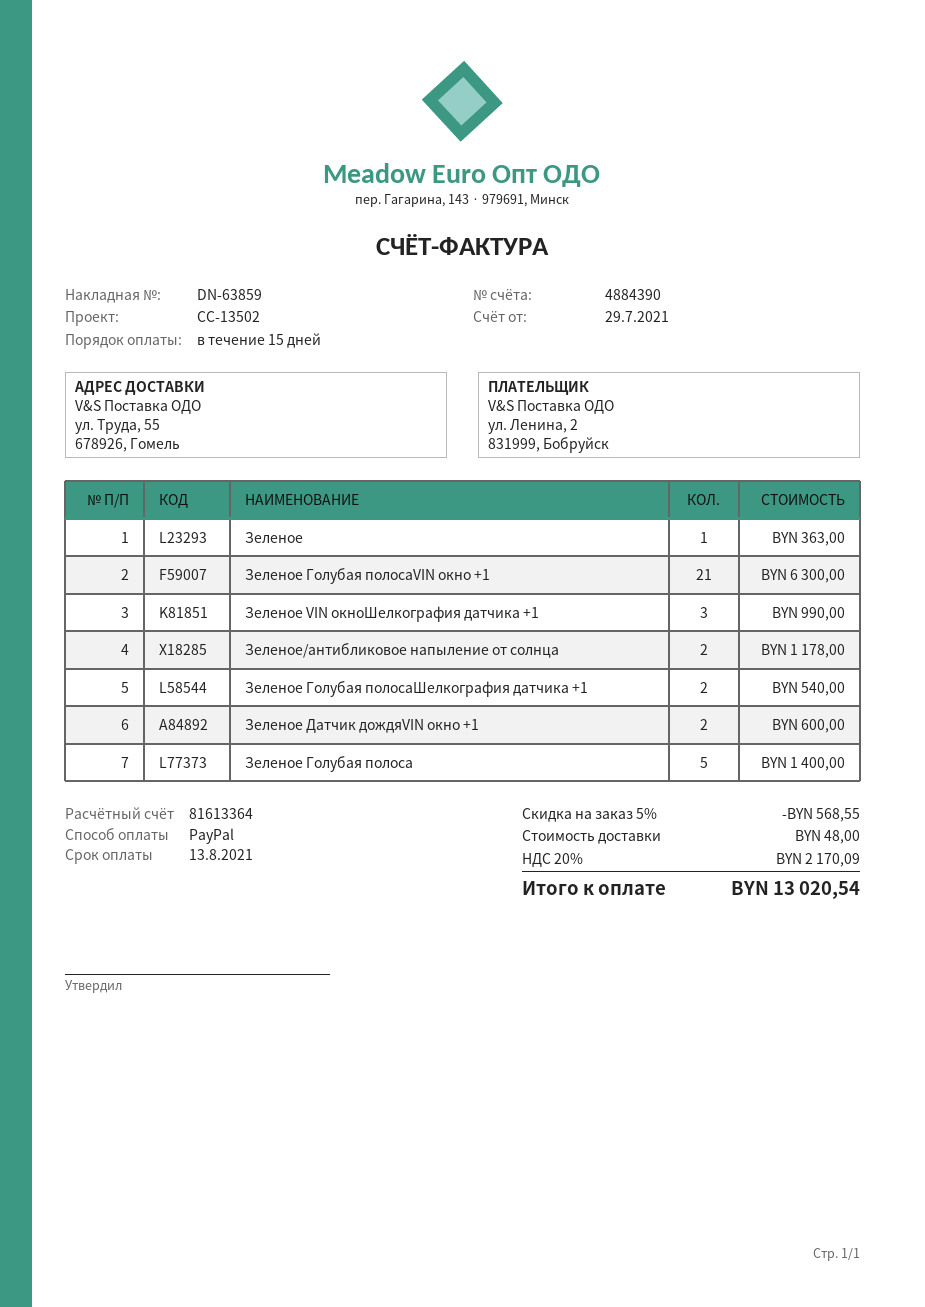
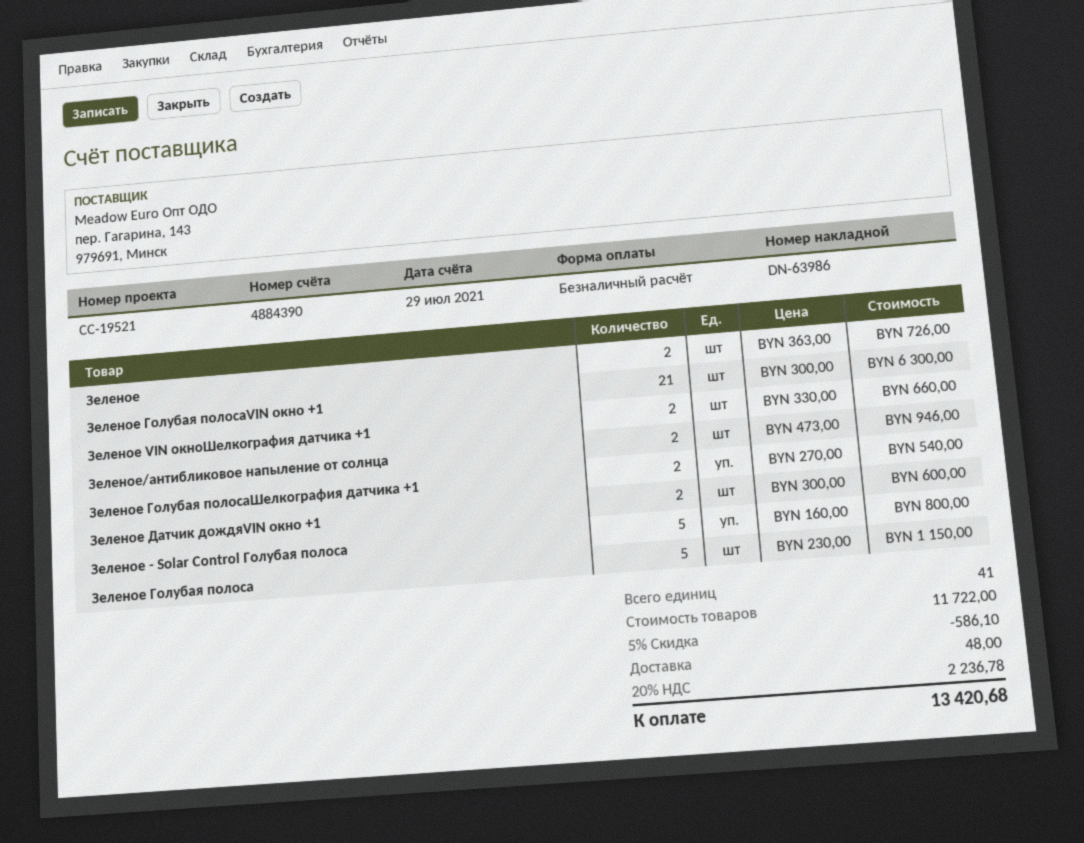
delivery note number: DN-63859 -> DN-63986
reference: CC-13502 -> CC-19521
payment method: PayPal -> bank transfer
Зеленое: 1 for 363.00 -> 2 for 726.00
Зеленое VIN окноШелкография датчика +1: 3 for 990.00 -> 2 for 660.00
Зеленое/антибликовое напыление от солнца: 2 for 1178.00 -> 2 for 946.00
Зеленое Голубая полоса: 5 for 1400.00 -> 5 for 1150.00
Зеленое - Solar Control Голубая полоса: none -> 5 for 800.00
discount: 5% = 568.55 -> 5% = 586.10
tax: 20% = 2170.09 -> 20% = 2236.78
total: 13020.54 -> 13420.68

